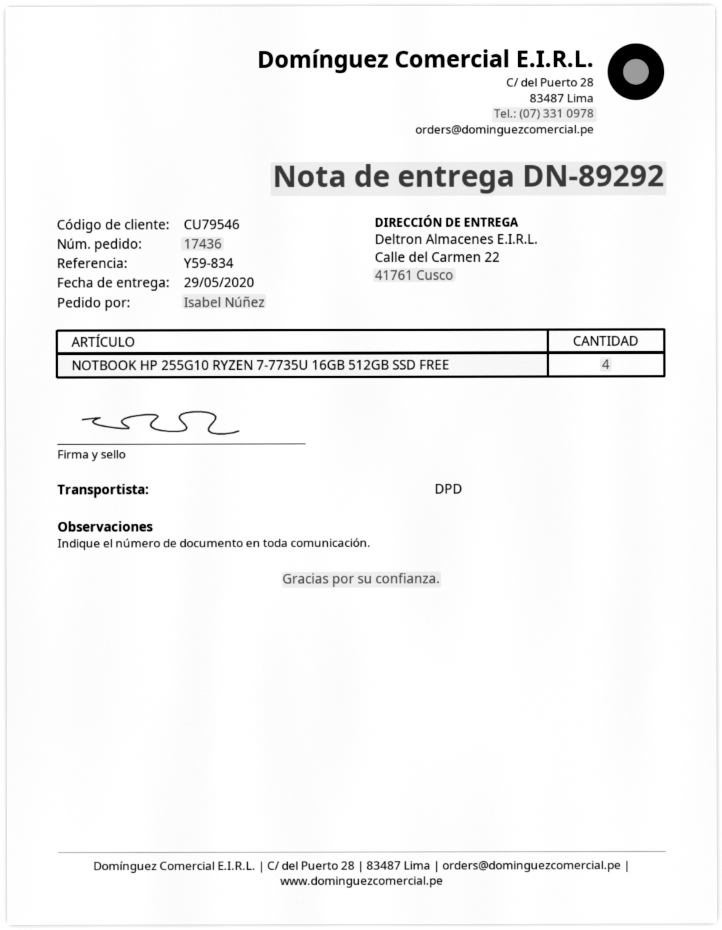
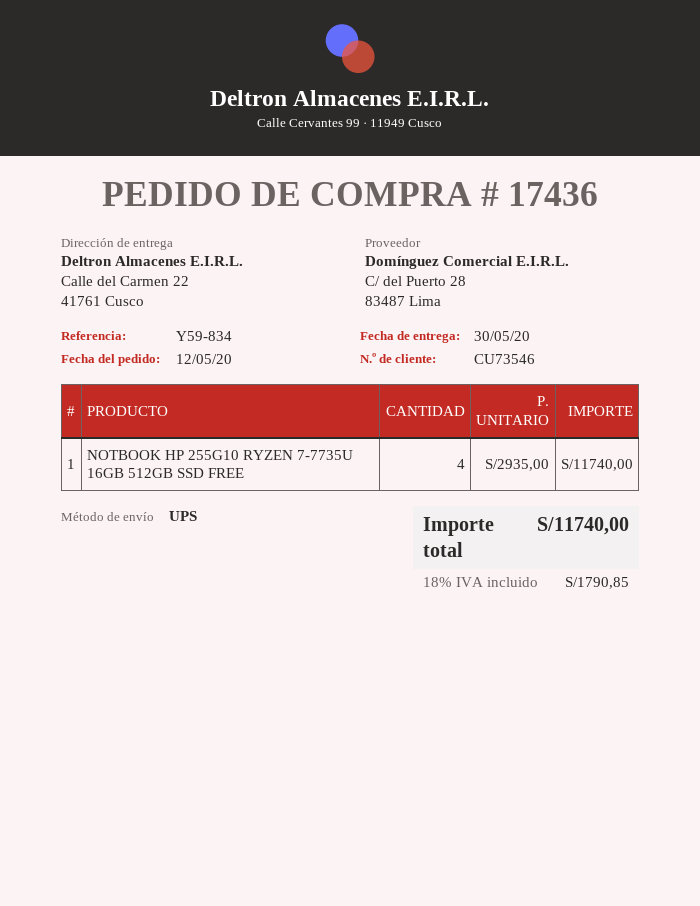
delivery date: 2020-05-29 -> 2020-05-30
customer number: CU79546 -> CU73546
shipping method: DPD -> UPS

